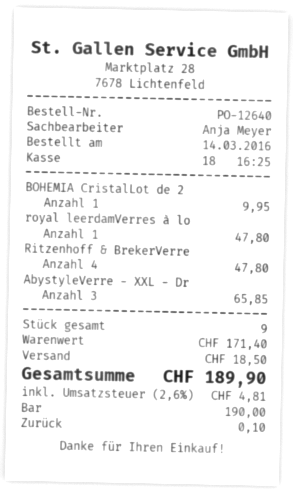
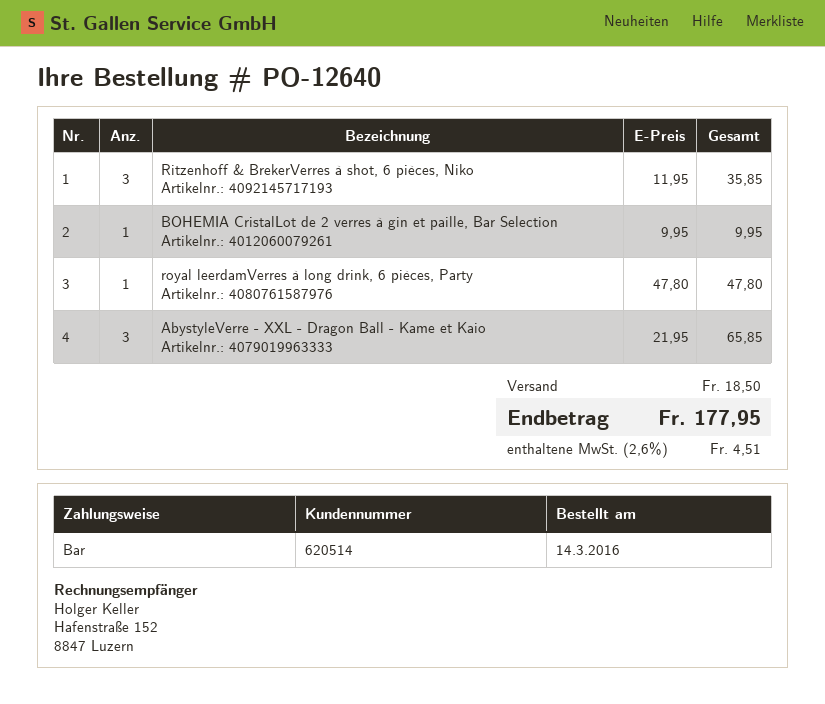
Ritzenhoff & BrekerVerre: 4 for 47.80 -> 3 for 35.85
tax: 2.6% = 4.81 -> 2.6% = 4.51
total: 189.90 -> 177.95

